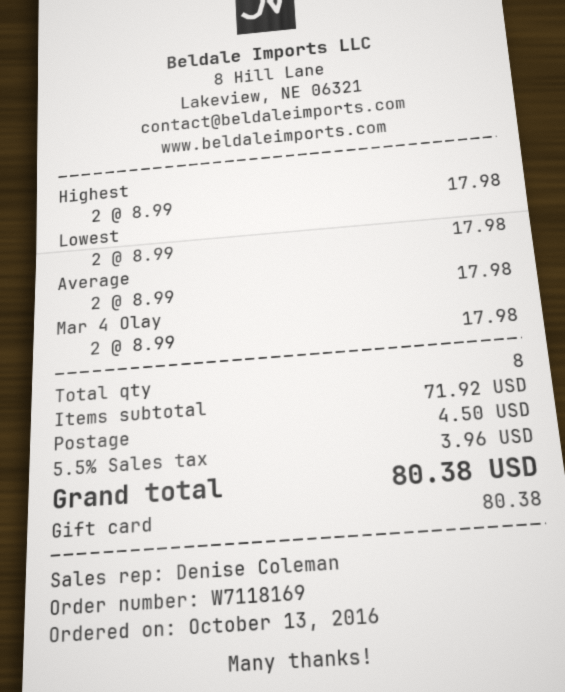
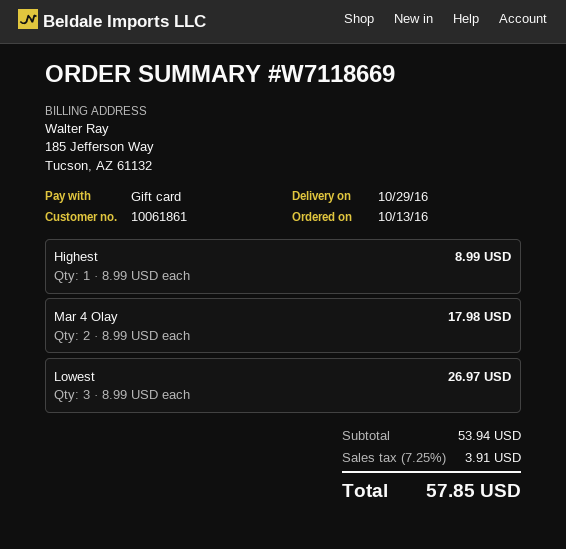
order number: W7118169 -> W7118669
Highest: 2 x 8.99 = 17.98 -> 1 x 8.99 = 8.99
Lowest: 2 x 8.99 = 17.98 -> 3 x 8.99 = 26.97
Average: 2 x 8.99 = 17.98 -> none
subtotal: 71.92 -> 53.94
shipping: 4.50 -> none
tax: 5.5% = 3.96 -> 7.25% = 3.91
total: 80.38 -> 57.85

